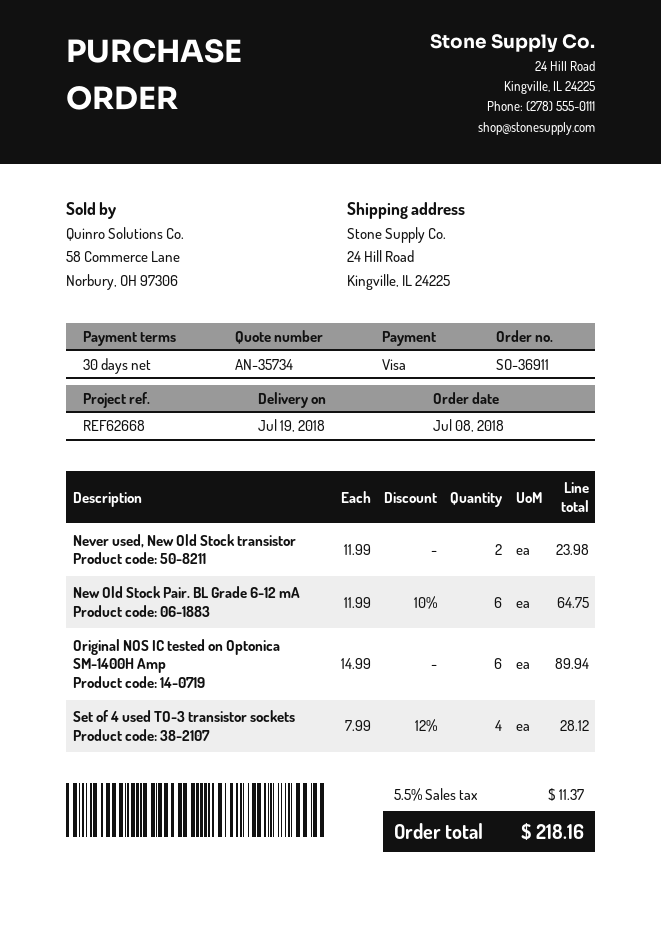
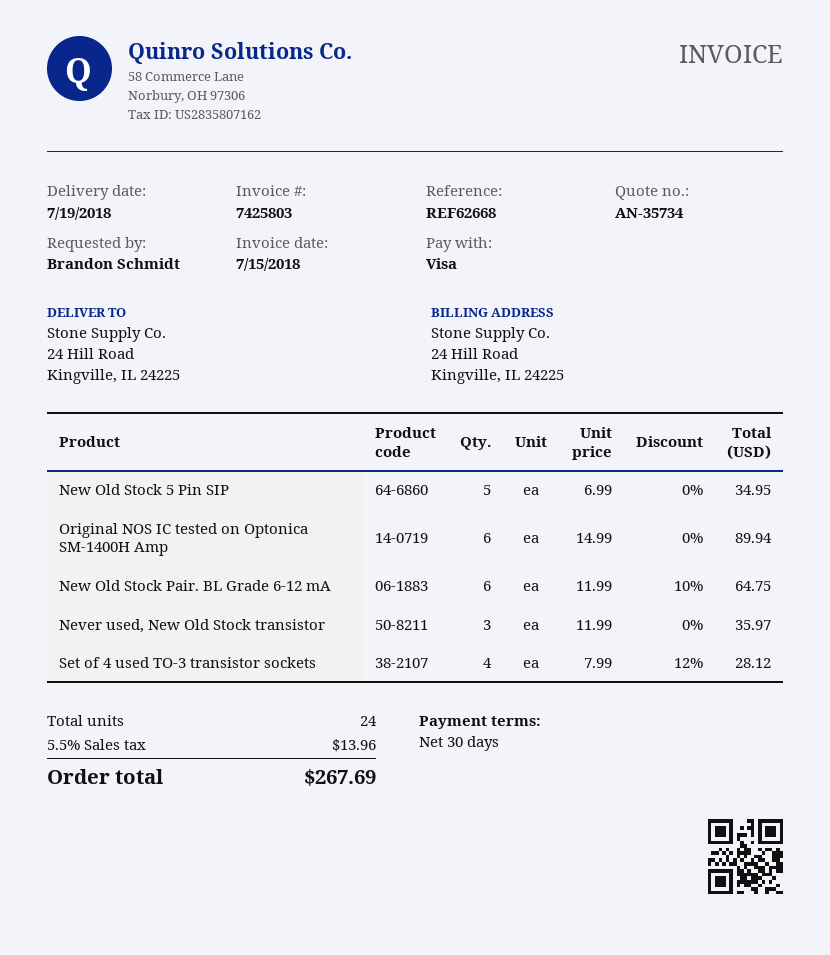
Never used, New Old Stock transistor: 2 x 11.99 = 23.98 -> 3 x 11.99 = 35.97
New Old Stock 5 Pin SIP: none -> 5 x 6.99 = 34.95
tax: 5.5% = 11.37 -> 5.5% = 13.96
total: 218.16 -> 267.69

